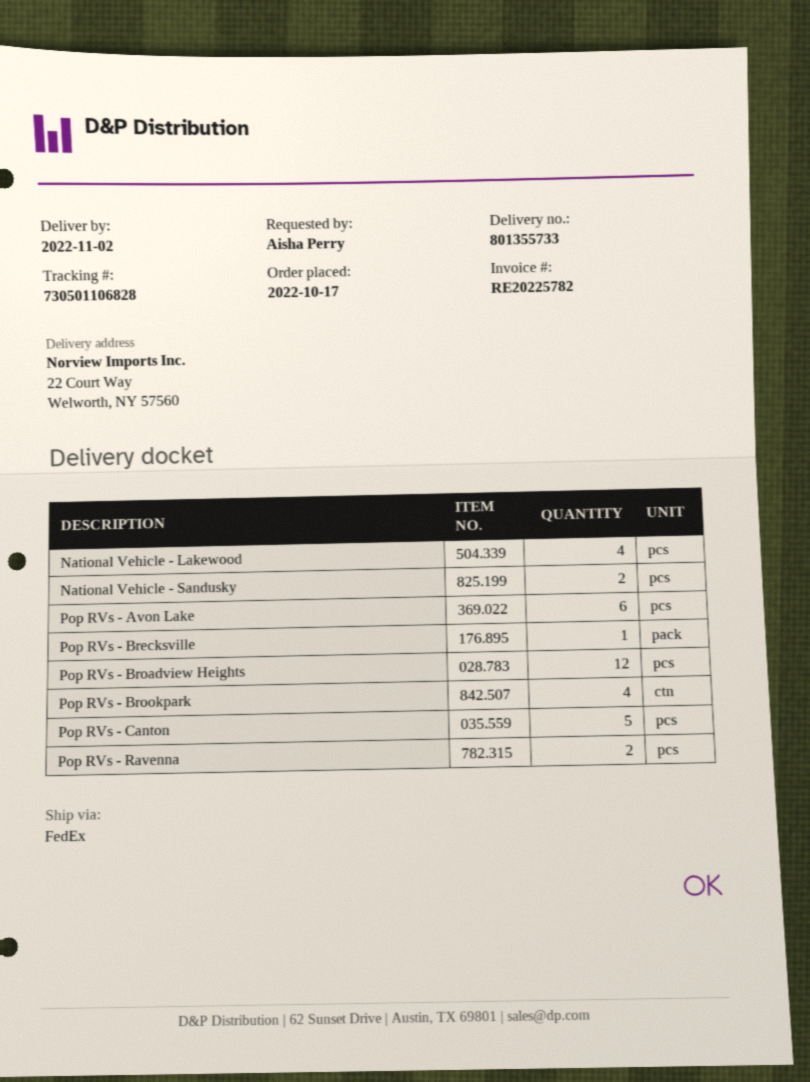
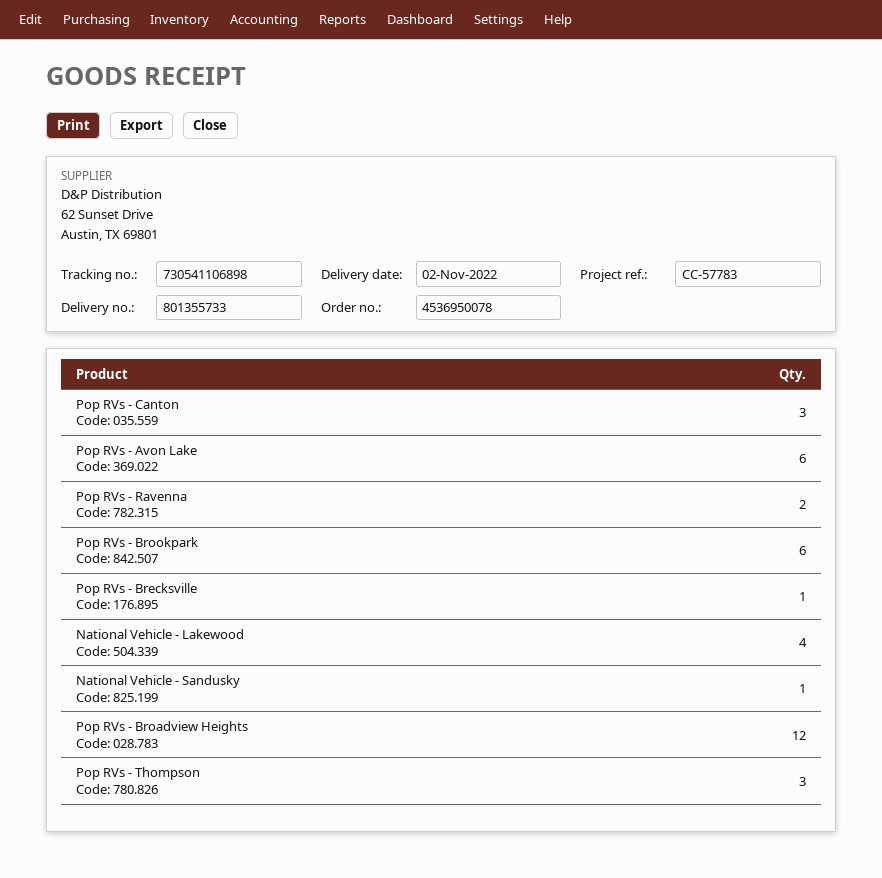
tracking number: 730501106828 -> 730541106898
National Vehicle - Sandusky: 2 -> 1
Pop RVs - Brookpark: 4 -> 6
Pop RVs - Canton: 5 -> 3
Pop RVs - Thompson: none -> 3

